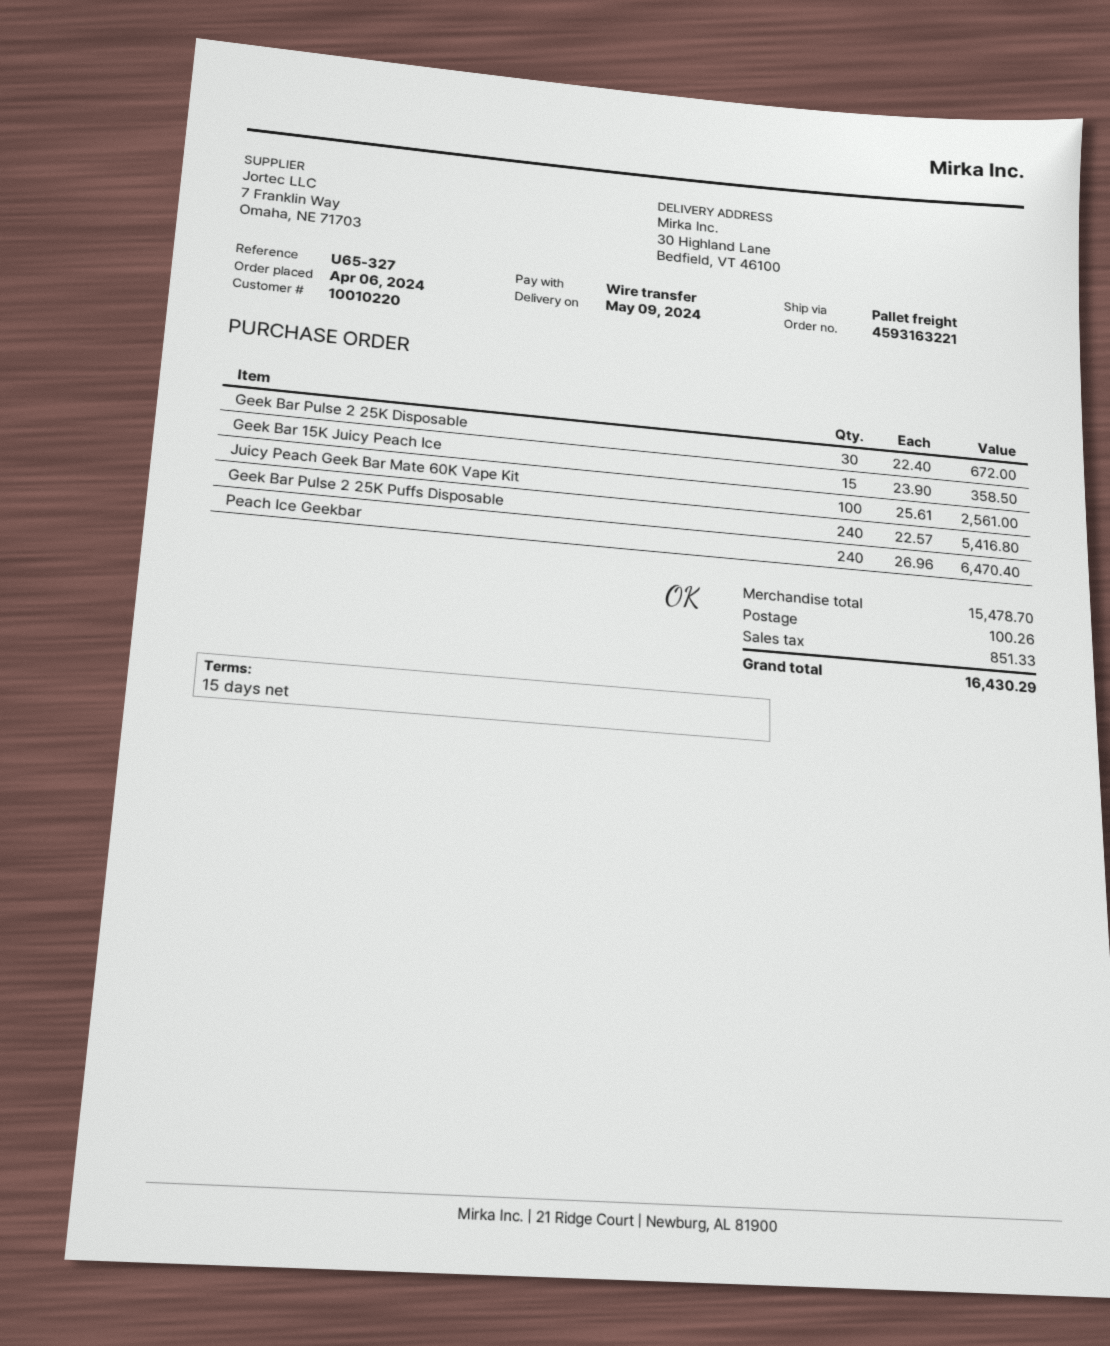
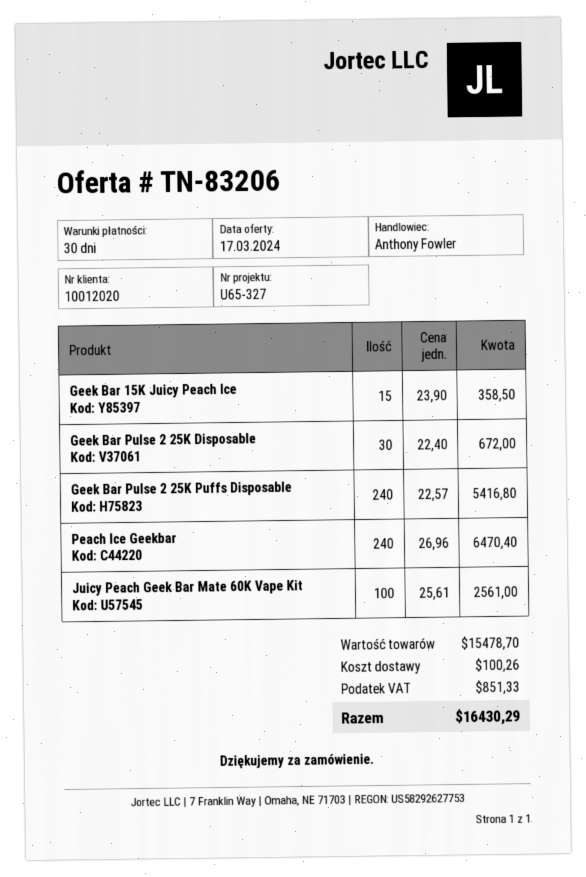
payment terms: 15 days -> 30 days
customer number: 10010220 -> 10012020

